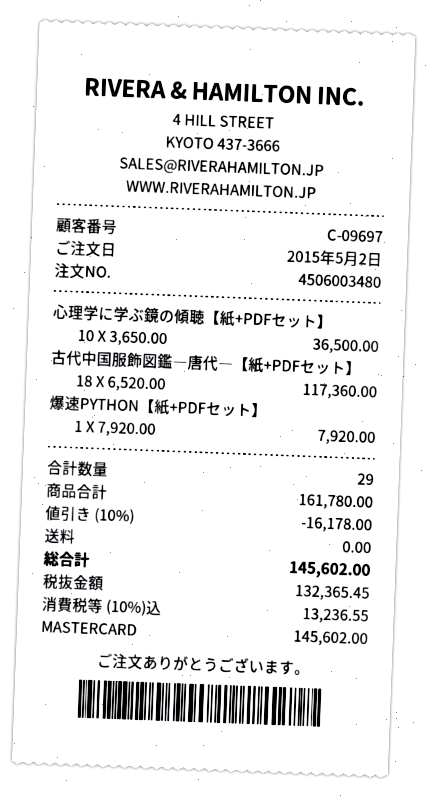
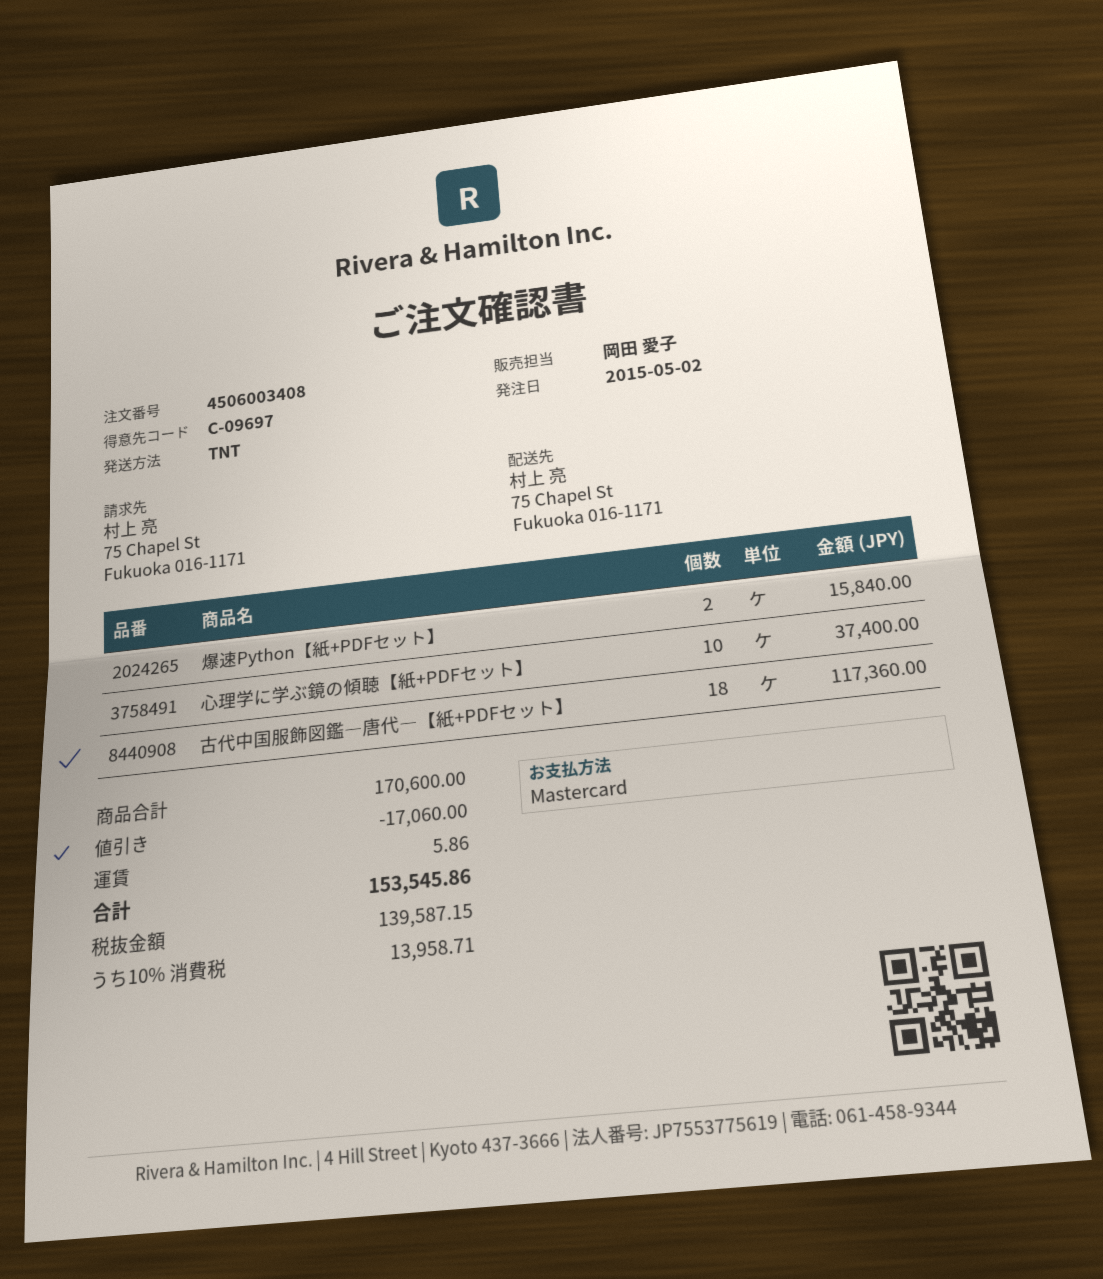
order number: 4506003480 -> 4506003408
心理学に学ぶ鏡の傾聴【紙+PDFセット】: 10 for 36500.00 -> 10 for 37400.00
爆速PYTHON【紙+PDFセット】: 1 for 7920.00 -> 2 for 15840.00
subtotal: 161780.00 -> 170600.00
discount: 16178.00 -> 17060.00
shipping: 0.00 -> 5.86
net: 132365.45 -> 139587.15
tax: 10% = 13236.55 -> 10% = 13958.71
total: 145602.00 -> 153545.86

